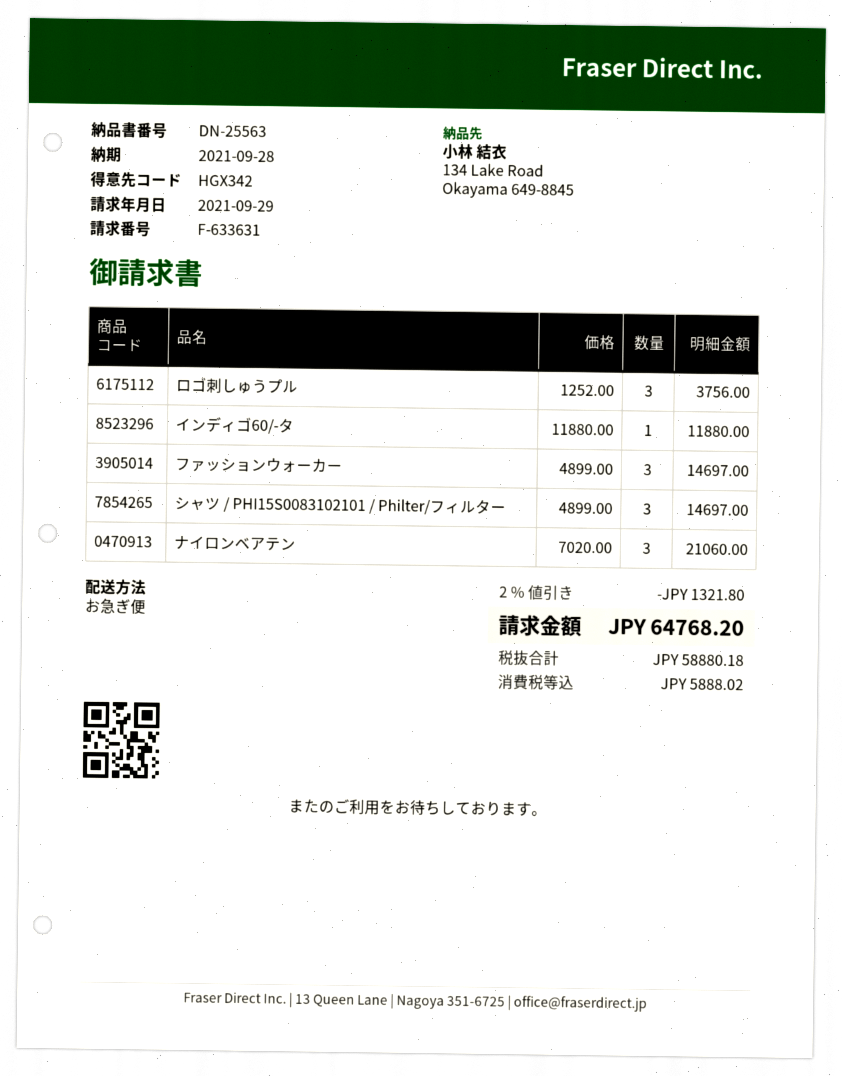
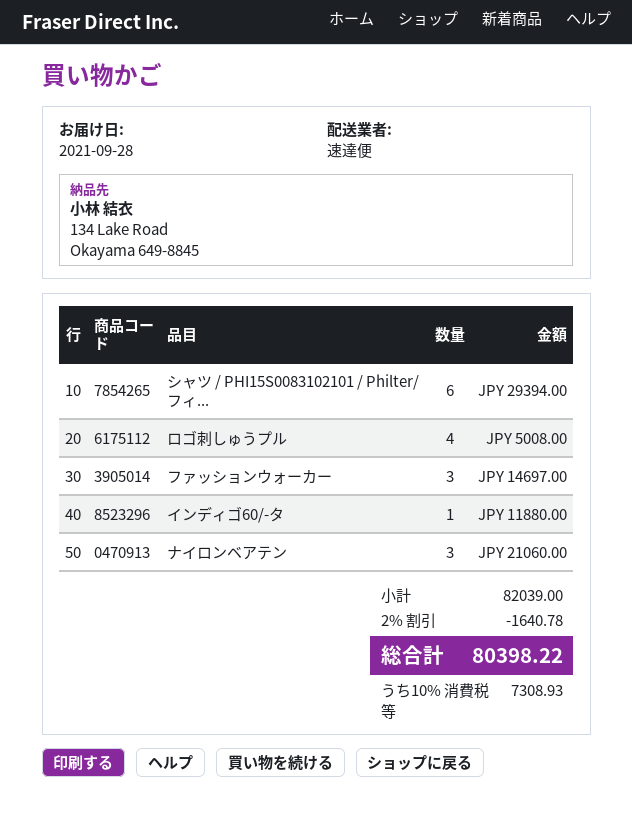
ロゴ刺しゅうプル: 3 for 3756.00 -> 4 for 5008.00
シャツ / PHI15S0083102101 / Philter/フィルター: 3 for 14697.00 -> 6 for 29394.00
discount: 2% = 1321.80 -> 2% = 1640.78
tax: 5888.02 -> 7308.93
total: 64768.20 -> 80398.22

